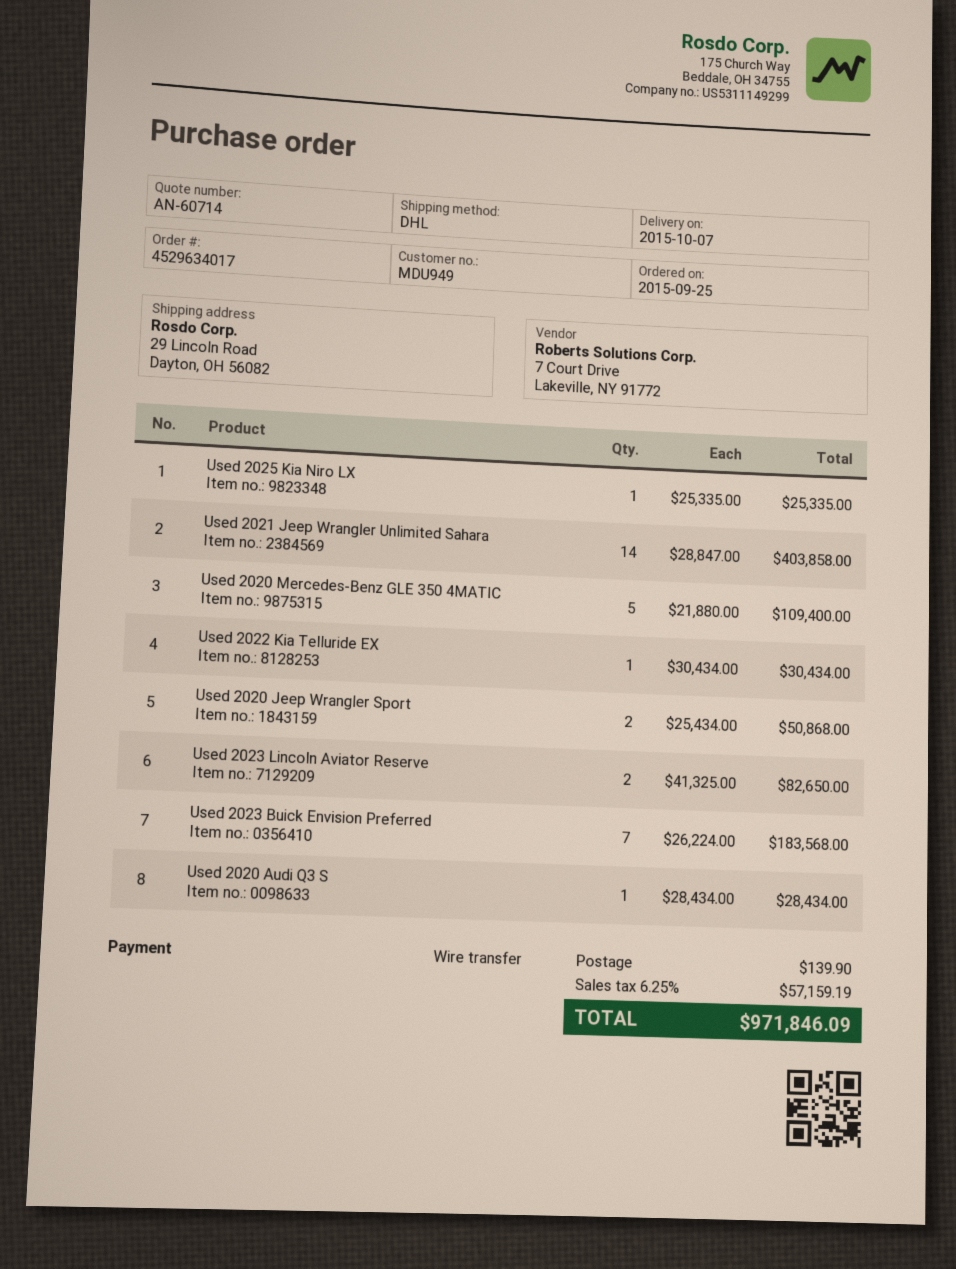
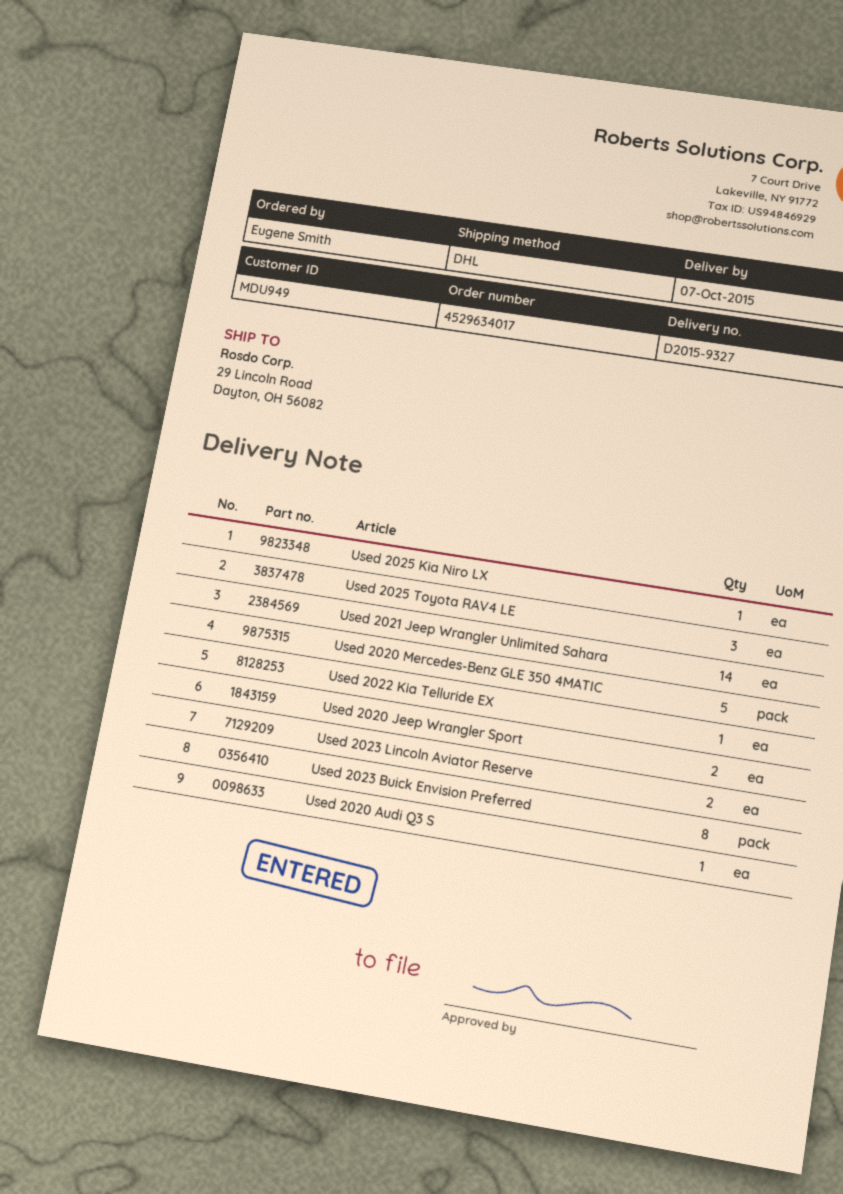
Used 2023 Buick Envision Preferred: 7 -> 8
Used 2025 Toyota RAV4 LE: none -> 3

